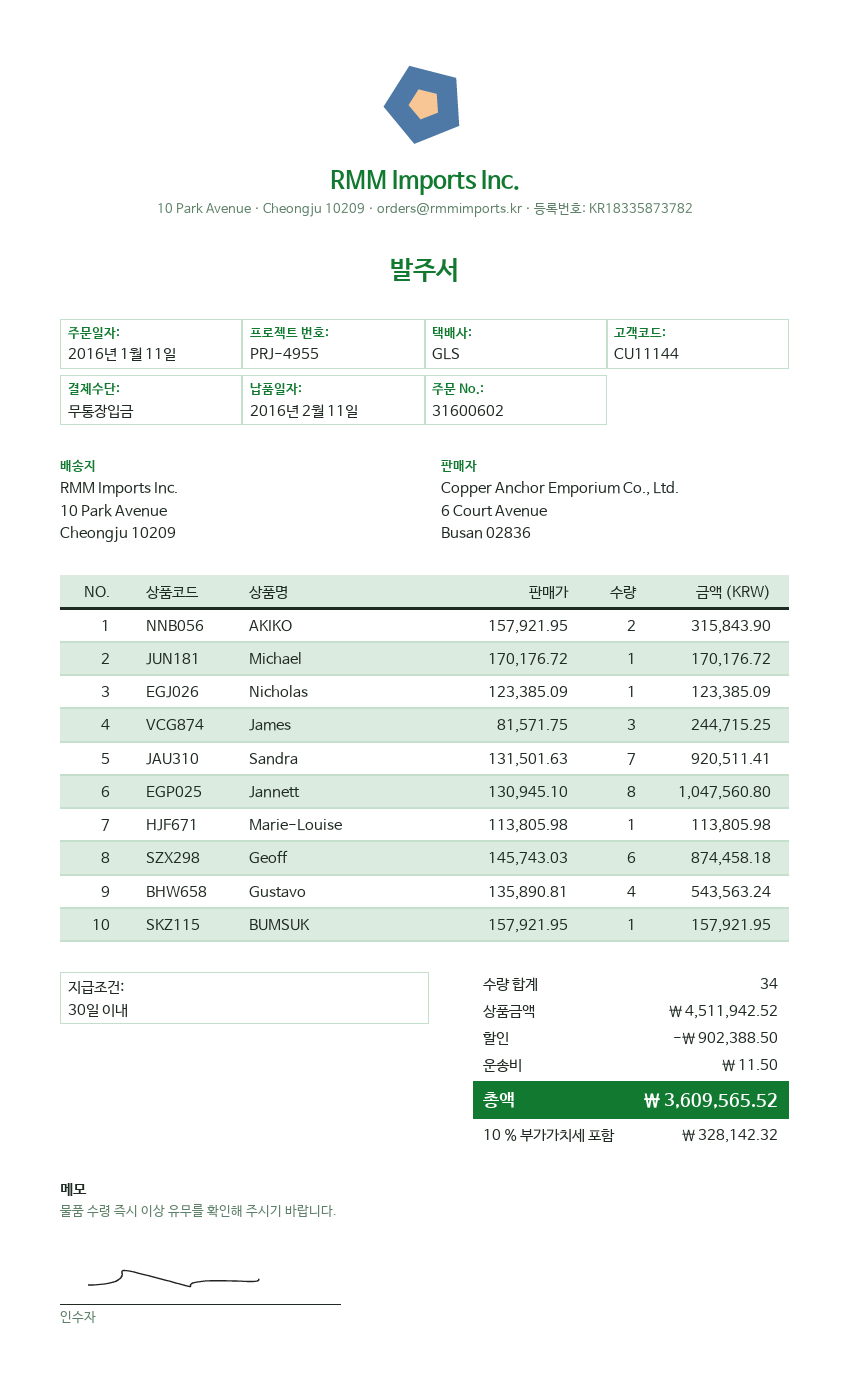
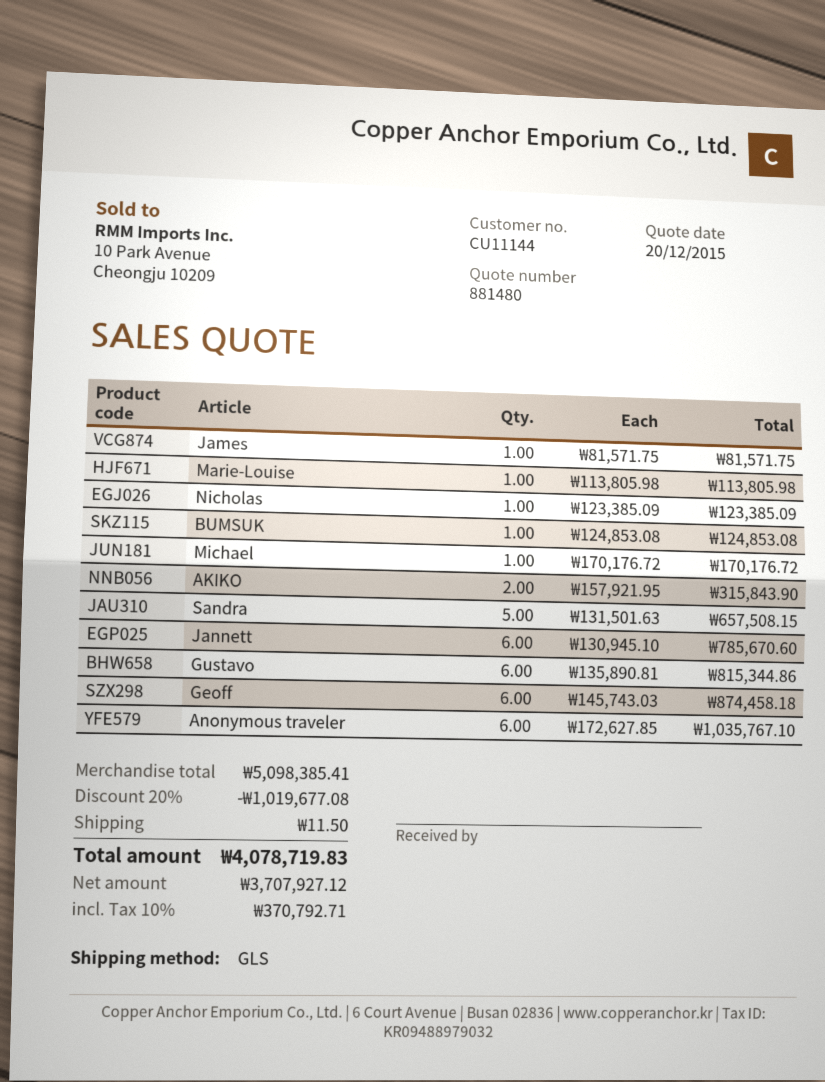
James: 3 x 81571.75 = 244715.25 -> 1 x 81571.75 = 81571.75
Sandra: 7 x 131501.63 = 920511.41 -> 5 x 131501.63 = 657508.15
Jannett: 8 x 130945.10 = 1047560.80 -> 6 x 130945.10 = 785670.60
Gustavo: 4 x 135890.81 = 543563.24 -> 6 x 135890.81 = 815344.86
BUMSUK: 1 x 157921.95 = 157921.95 -> 1 x 124853.08 = 124853.08
Anonymous traveler: none -> 6 x 172627.85 = 1035767.10
subtotal: 4511942.52 -> 5098385.41
discount: 902388.50 -> 1019677.08
tax: 10% = 328142.32 -> 10% = 370792.71
total: 3609565.52 -> 4078719.83

